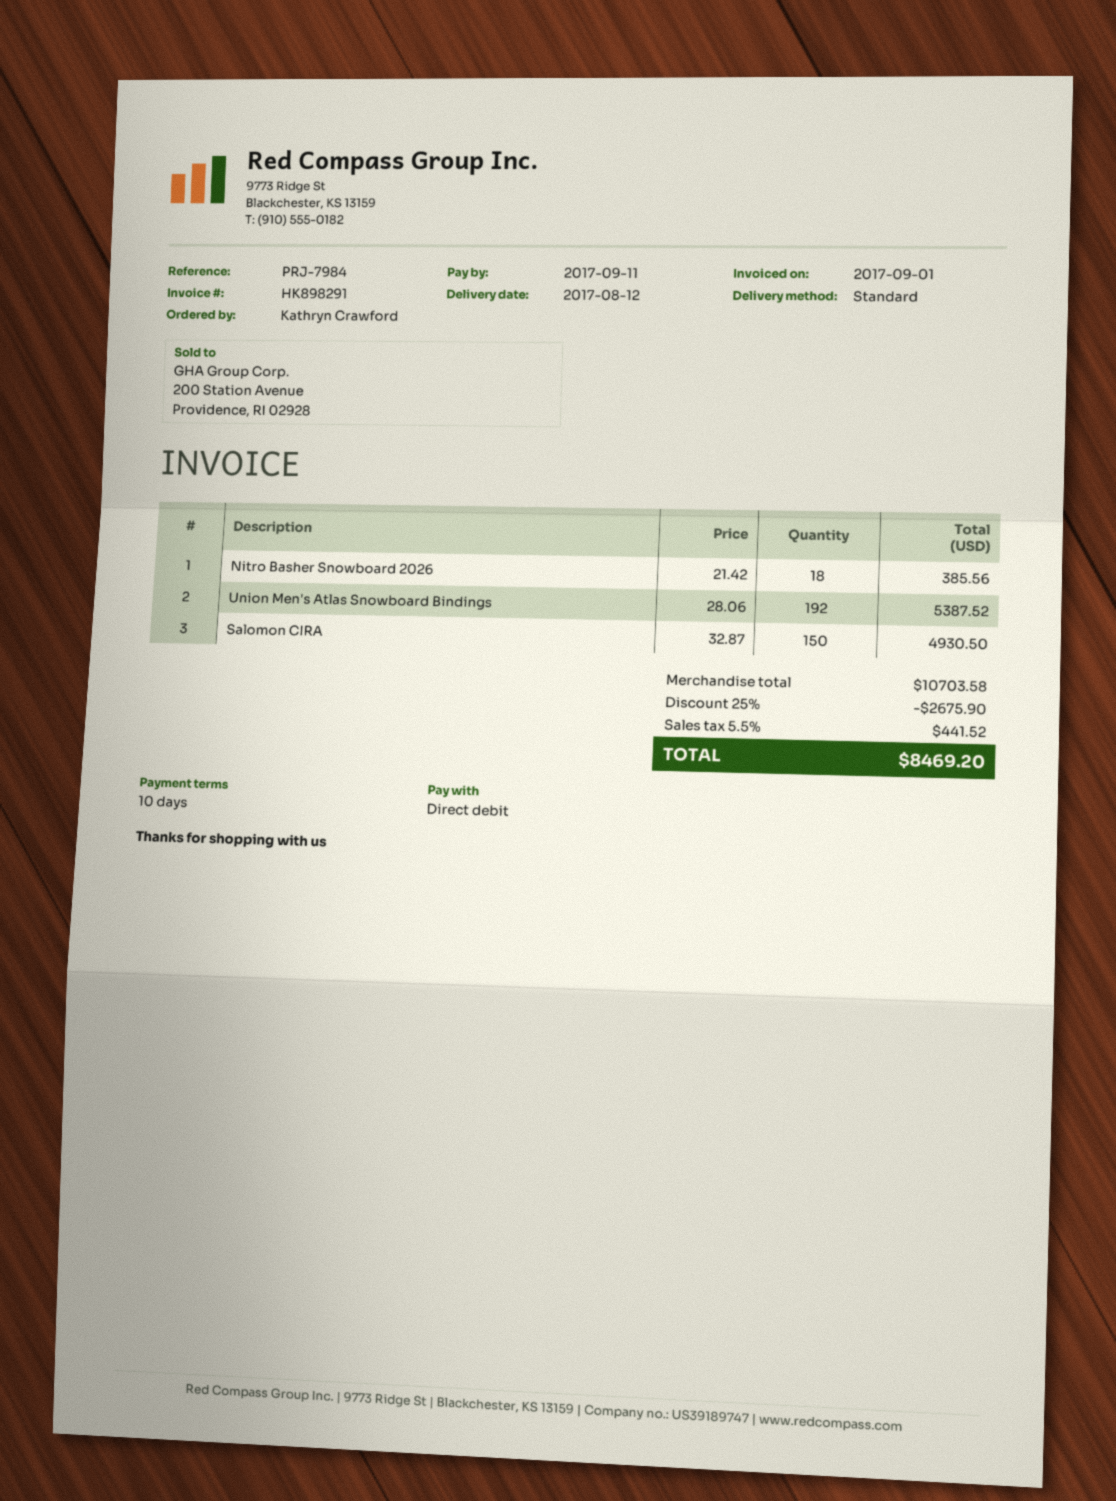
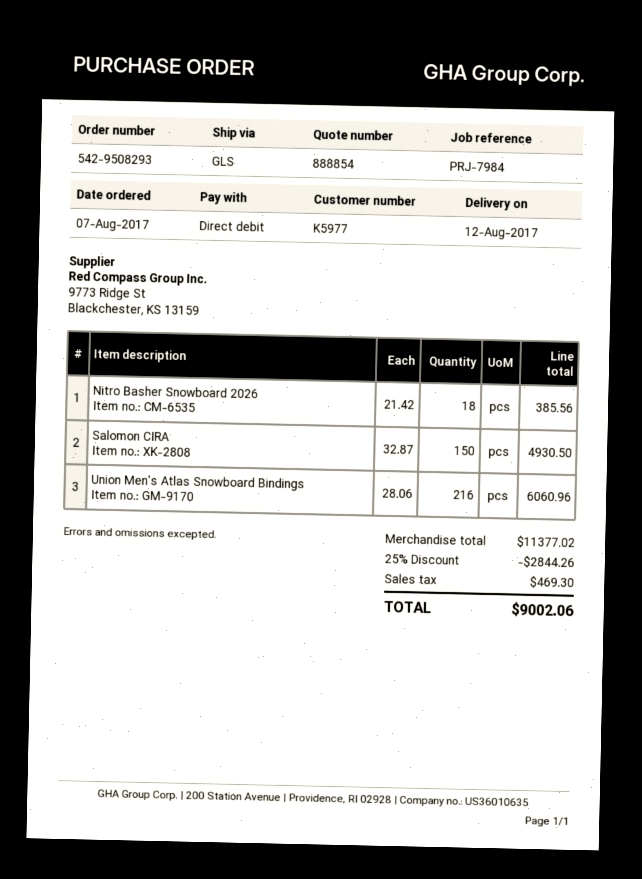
shipping method: standard -> GLS
Union Men's Atlas Snowboard Bindings: 192 x 28.06 = 5387.52 -> 216 x 28.06 = 6060.96
subtotal: 10703.58 -> 11377.02
discount: 25% = 2675.90 -> 25% = 2844.26
tax: 441.52 -> 469.30
total: 8469.20 -> 9002.06

